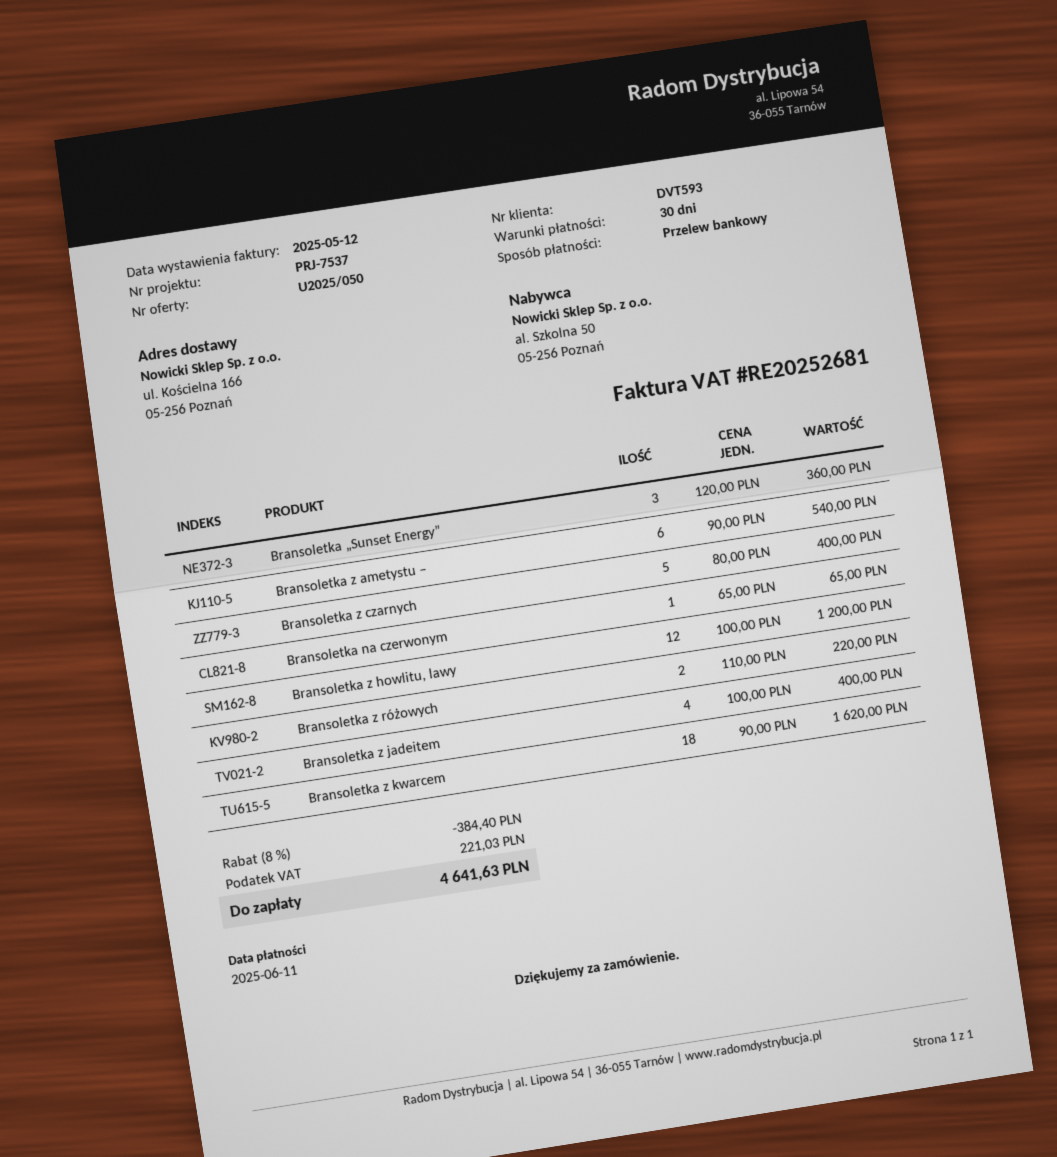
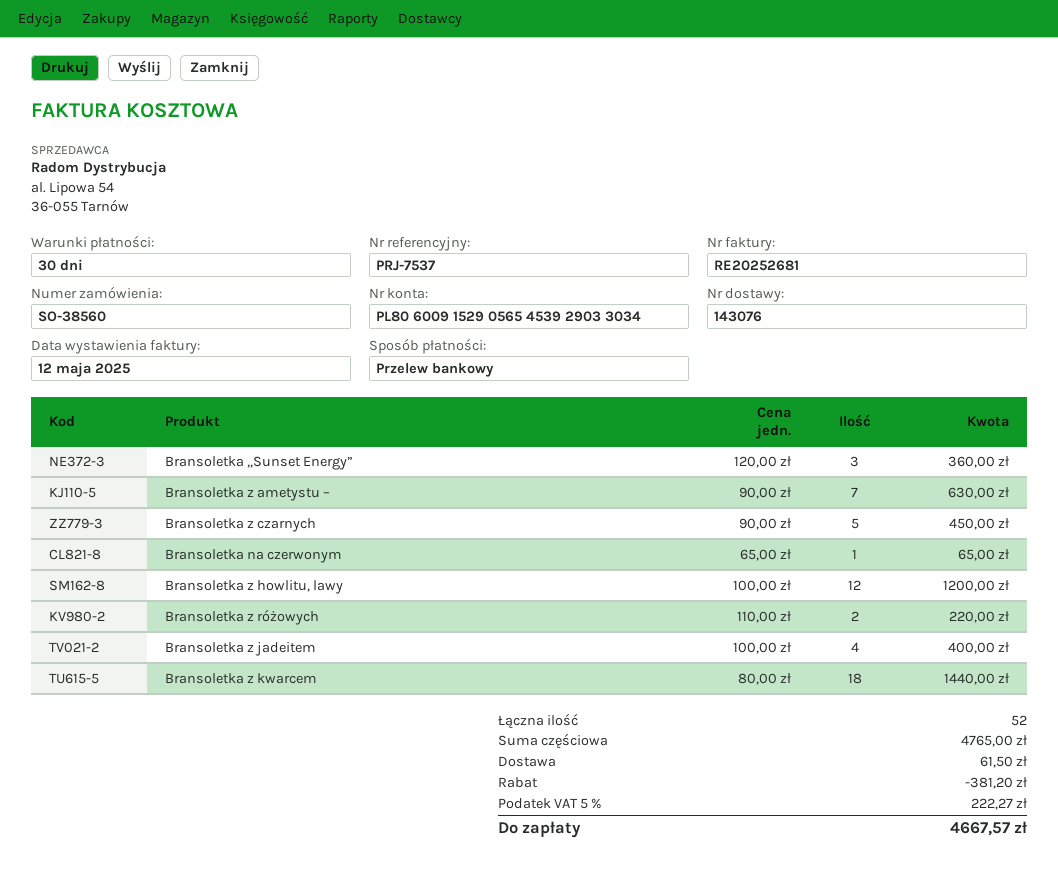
Bransoletka z ametystu –: 6 x 90.00 = 540.00 -> 7 x 90.00 = 630.00
Bransoletka z czarnych: 5 x 80.00 = 400.00 -> 5 x 90.00 = 450.00
Bransoletka z kwarcem: 18 x 90.00 = 1620.00 -> 18 x 80.00 = 1440.00
discount: 384.40 -> 381.20
shipping: none -> 61.50
tax: 221.03 -> 222.27
total: 4641.63 -> 4667.57

